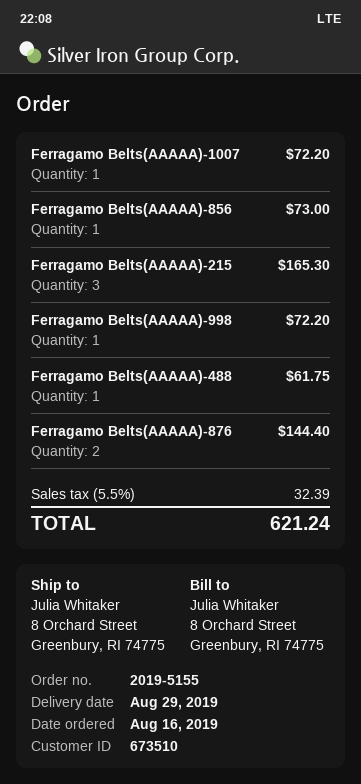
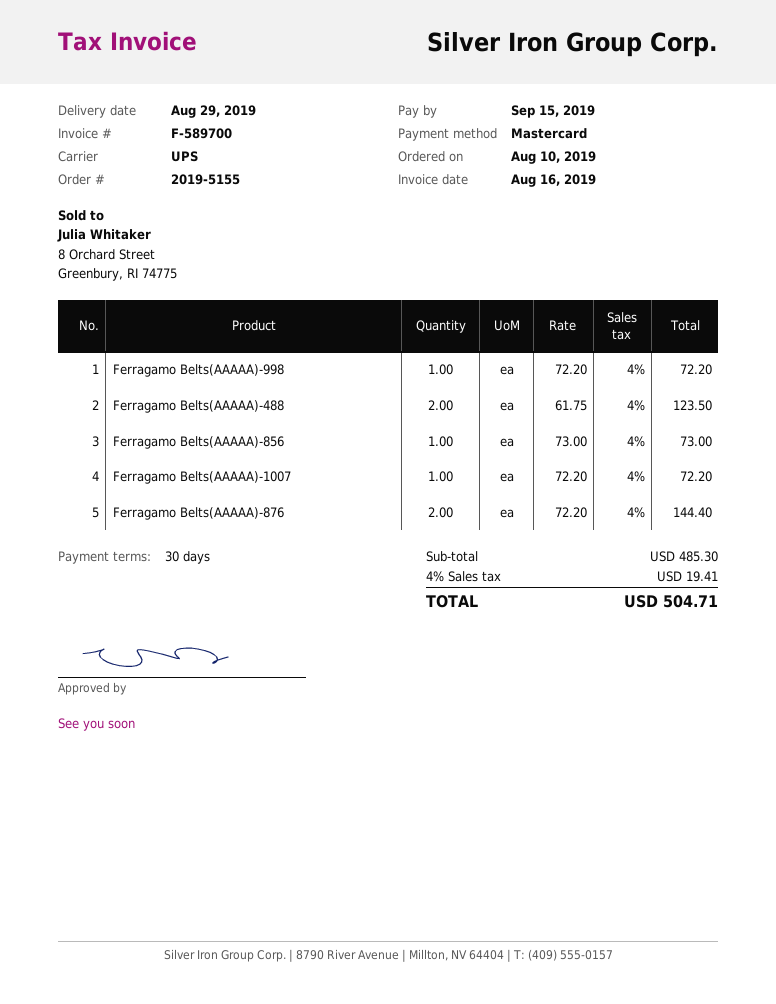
order date: 2019-08-16 -> 2019-08-10
Ferragamo Belts(AAAAA)-215: 3 for 165.30 -> none
Ferragamo Belts(AAAAA)-488: 1 for 61.75 -> 2 for 123.50
tax: 5.5% = 32.39 -> 4% = 19.41
total: 621.24 -> 504.71

